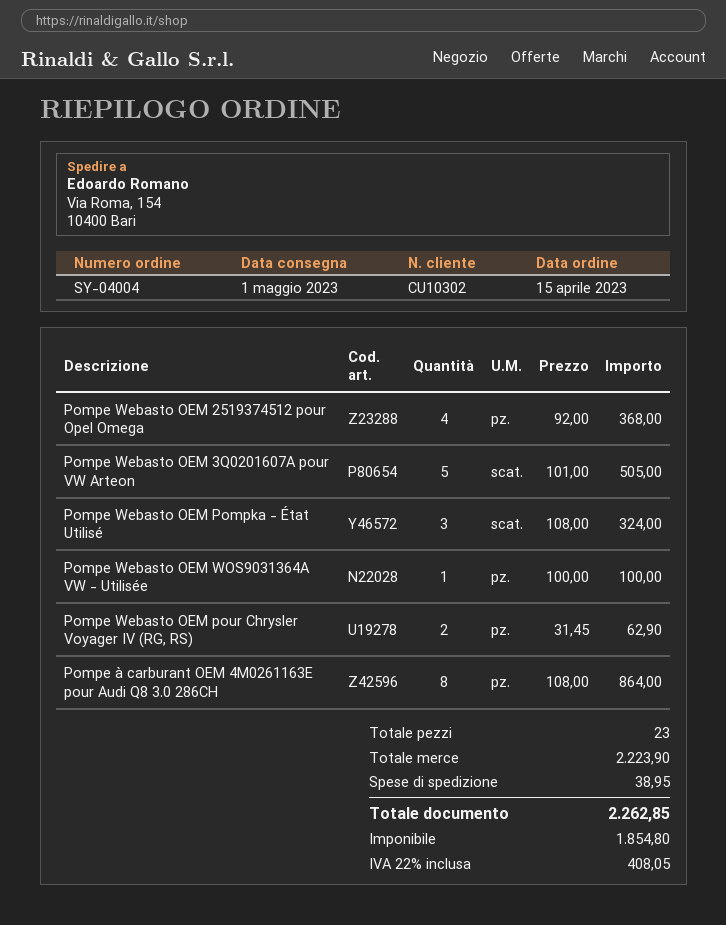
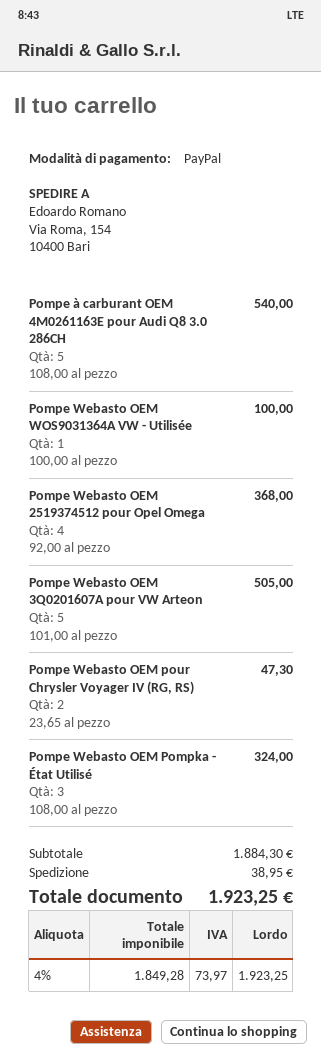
Pompe Webasto OEM pour Chrysler Voyager IV (RG, RS): 2 x 31.45 = 62.90 -> 2 x 23.65 = 47.30
Pompe à carburant OEM 4M0261163E pour Audi Q8 3.0 286CH: 8 x 108.00 = 864.00 -> 5 x 108.00 = 540.00
subtotal: 2223.90 -> 1884.30
net: 1854.80 -> 1849.28
tax: 22% = 408.05 -> 4% = 73.97
total: 2262.85 -> 1923.25

